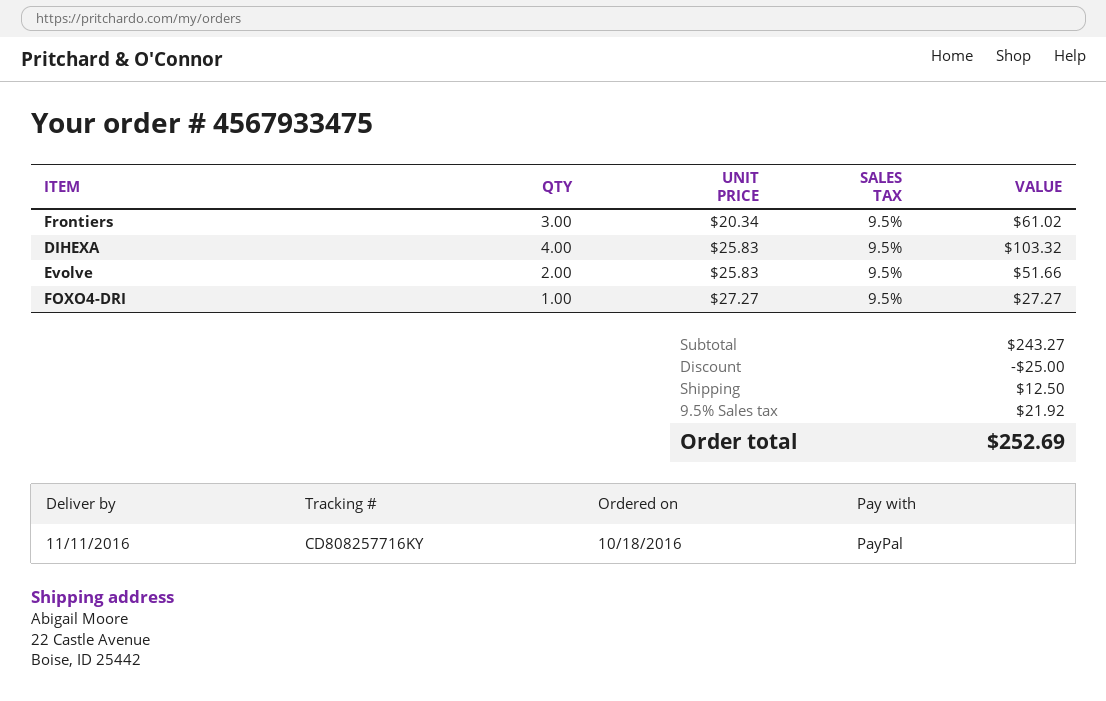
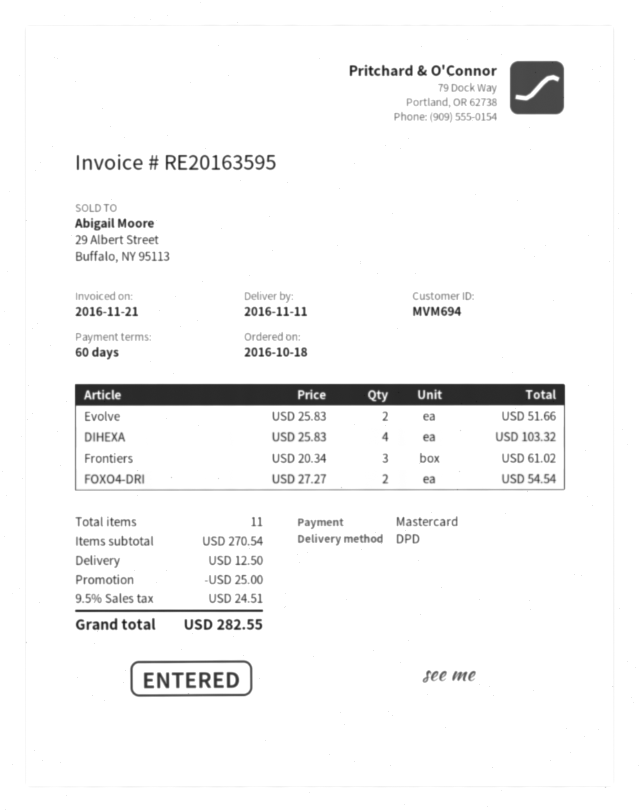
payment method: PayPal -> Mastercard
FOXO4-DRI: 1 x 27.27 = 27.27 -> 2 x 27.27 = 54.54
subtotal: 243.27 -> 270.54
tax: 9.5% = 21.92 -> 9.5% = 24.51
total: 252.69 -> 282.55

